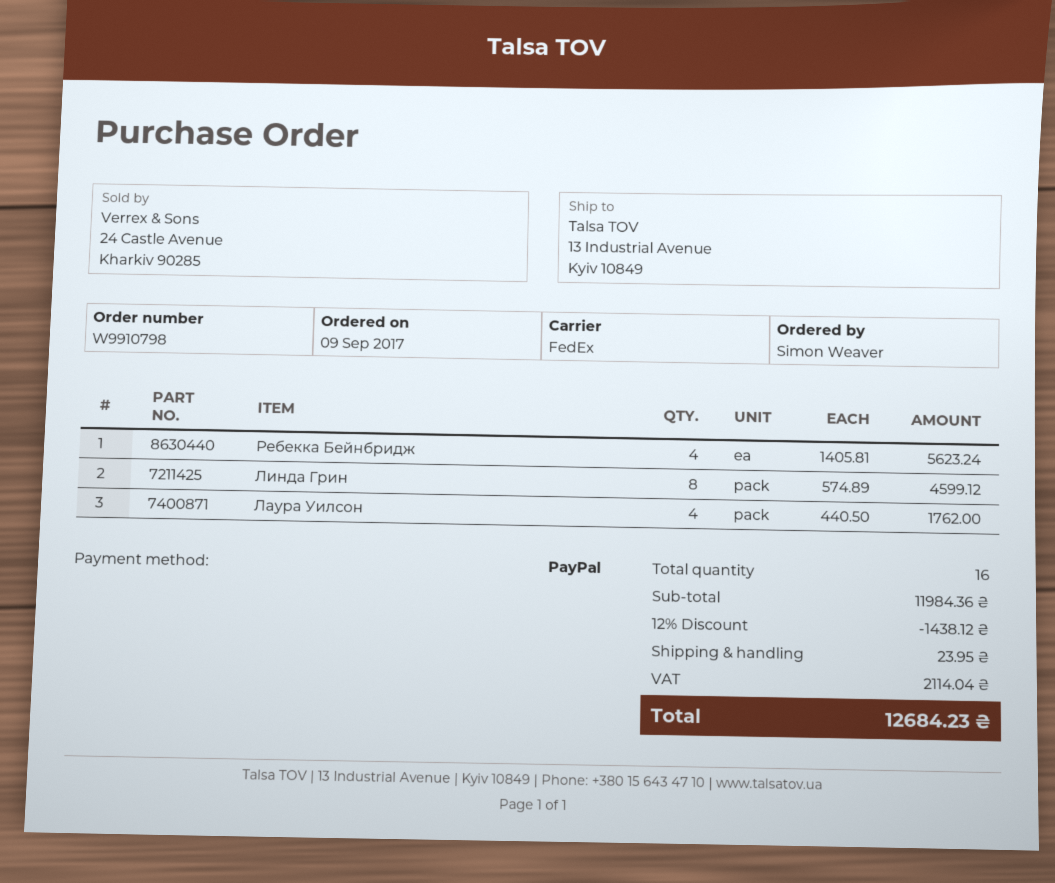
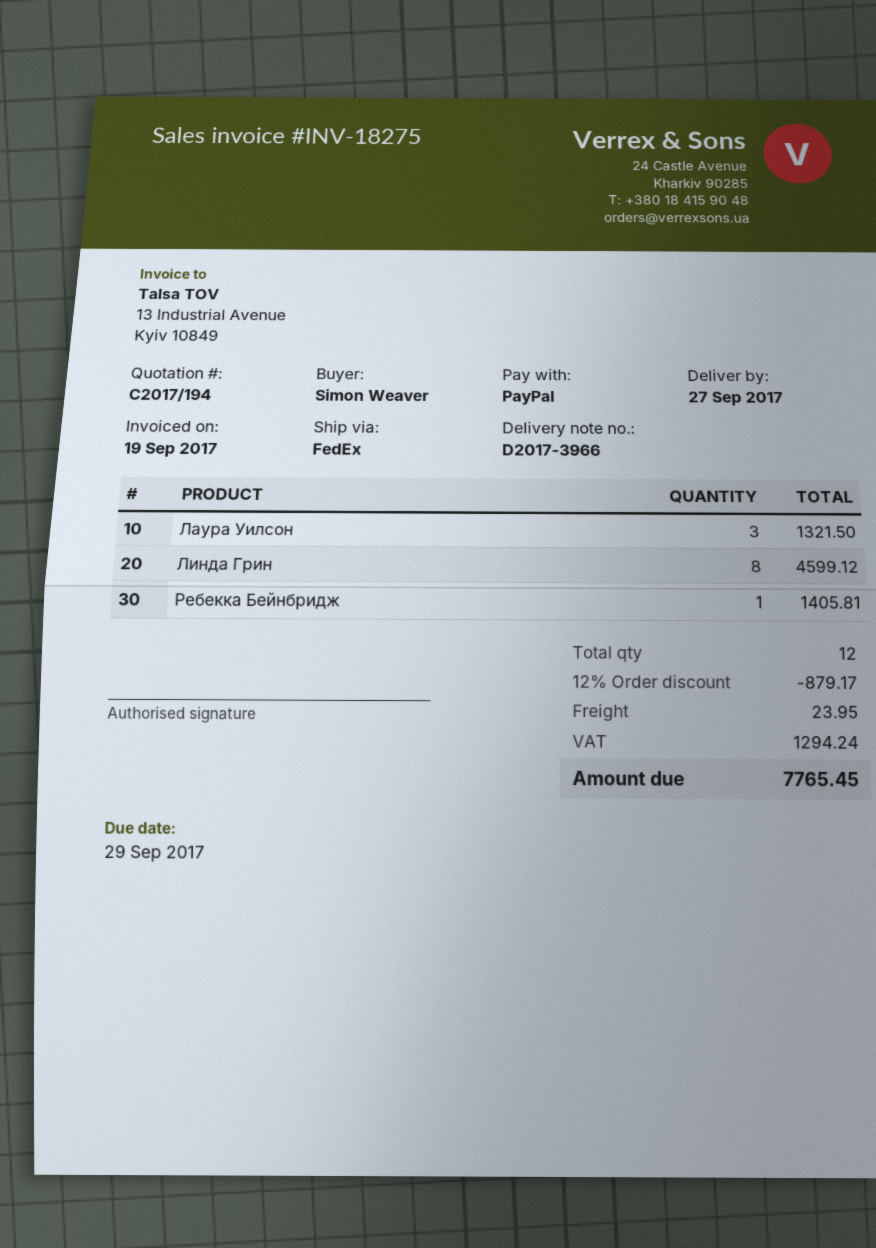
Ребекка Бейнбридж: 4 for 5623.24 -> 1 for 1405.81
Лаура Уилсон: 4 for 1762.00 -> 3 for 1321.50
total quantity: 16 -> 12
discount: 12% = 1438.12 -> 12% = 879.17
tax: 2114.04 -> 1294.24
total: 12684.23 -> 7765.45

